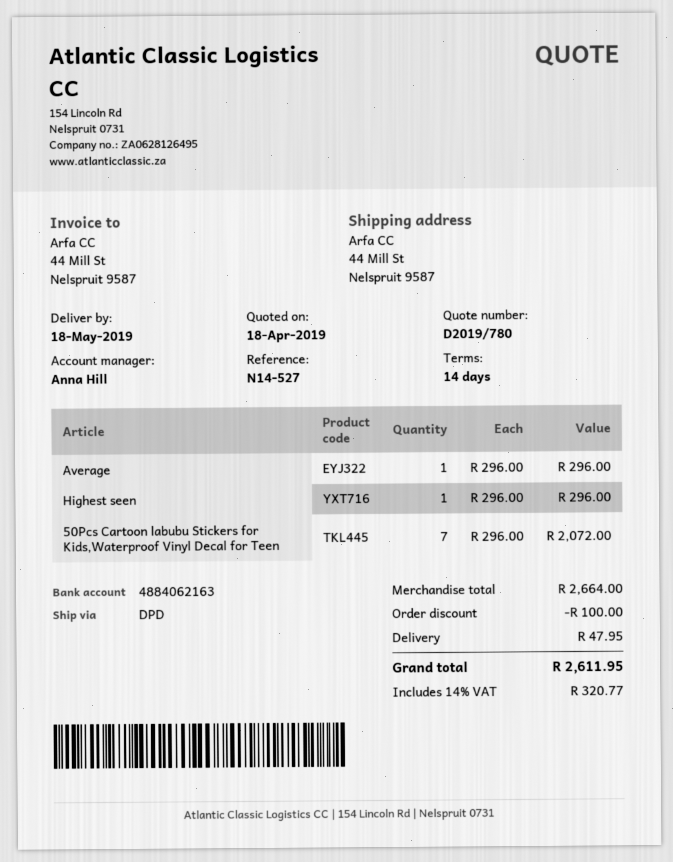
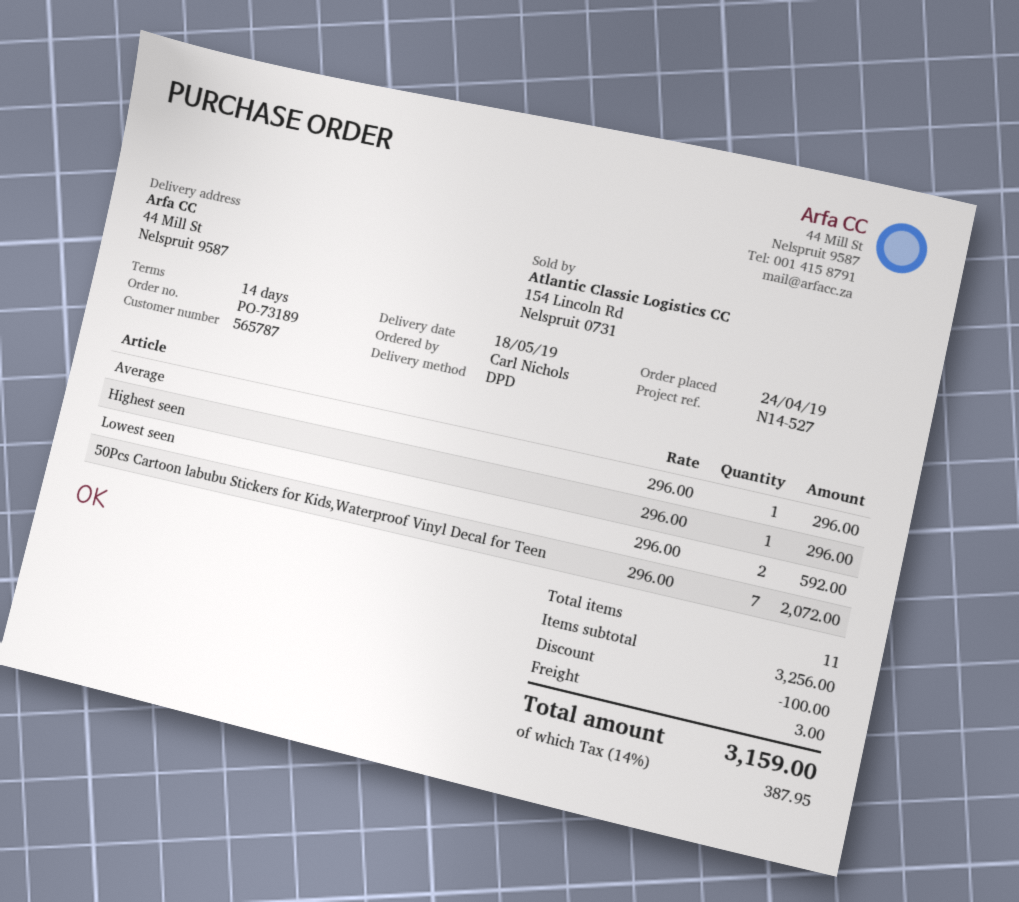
Lowest seen: none -> 2 x 296.00 = 592.00
subtotal: 2664.00 -> 3256.00
shipping: 47.95 -> 3.00
tax: 14% = 320.77 -> 14% = 387.95
total: 2611.95 -> 3159.00

